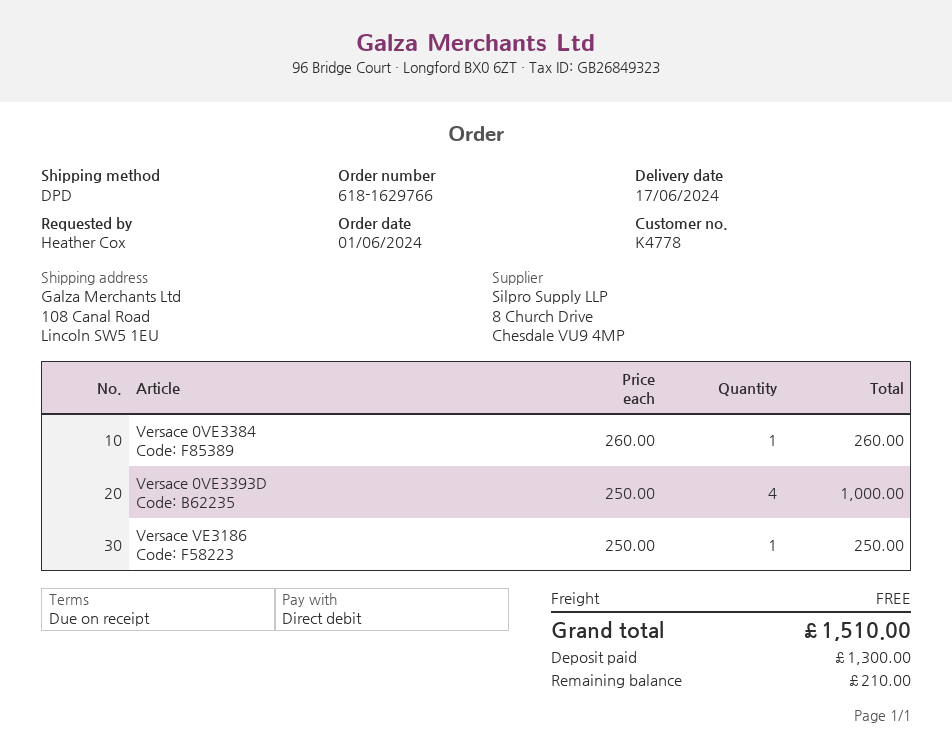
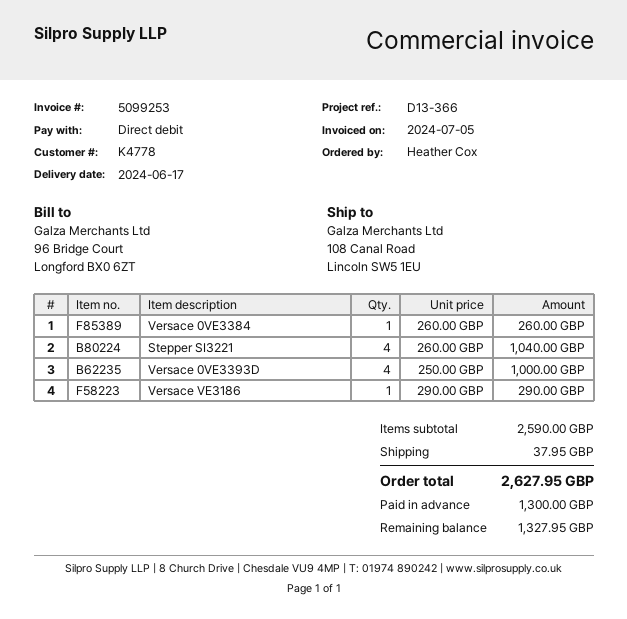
Versace VE3186: 1 x 250.00 = 250.00 -> 1 x 290.00 = 290.00
Stepper SI3221: none -> 4 x 260.00 = 1040.00
shipping: 0.00 -> 37.95
total: 1510.00 -> 2627.95
balance: 210.00 -> 1327.95

